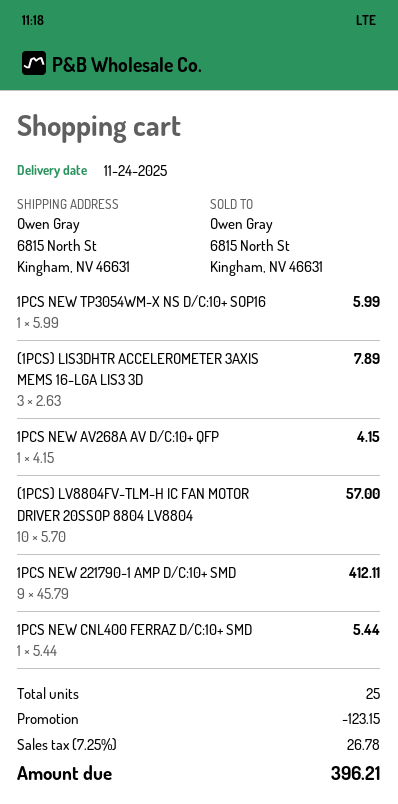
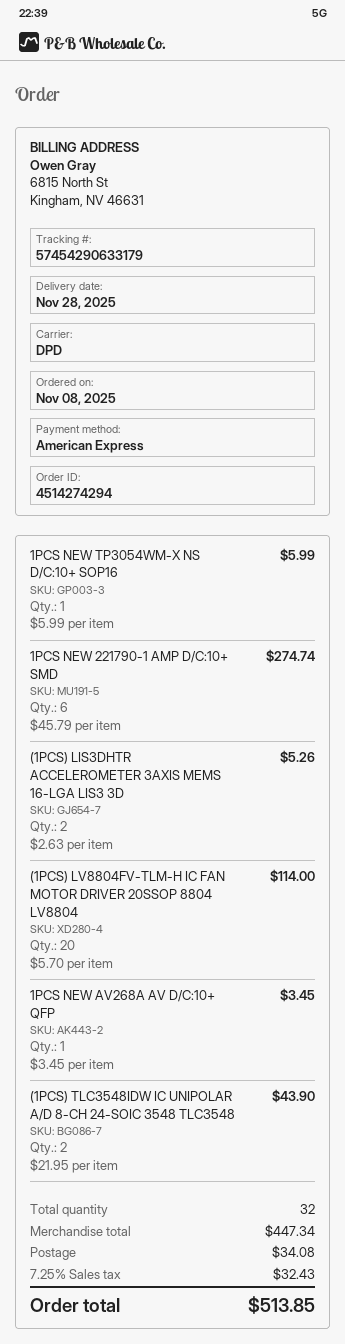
delivery date: 2025-11-24 -> 2025-11-28
(1PCS) LIS3DHTR ACCELEROMETER 3AXIS MEMS 16-LGA LIS3 3D: 3 x 2.63 = 7.89 -> 2 x 2.63 = 5.26
1PCS NEW AV268A AV D/C:10+ QFP: 1 x 4.15 = 4.15 -> 1 x 3.45 = 3.45
(1PCS) LV8804FV-TLM-H IC FAN MOTOR DRIVER 20SSOP 8804 LV8804: 10 x 5.70 = 57.00 -> 20 x 5.70 = 114.00
1PCS NEW 221790-1 AMP D/C:10+ SMD: 9 x 45.79 = 412.11 -> 6 x 45.79 = 274.74
1PCS NEW CNL400 FERRAZ D/C:10+ SMD: 1 x 5.44 = 5.44 -> none
(1PCS) TLC3548IDW IC UNIPOLAR A/D 8-CH 24-SOIC 3548 TLC3548: none -> 2 x 21.95 = 43.90
total quantity: 25 -> 32
discount: 123.15 -> none
shipping: none -> 34.08
tax: 7.25% = 26.78 -> 7.25% = 32.43
total: 396.21 -> 513.85

